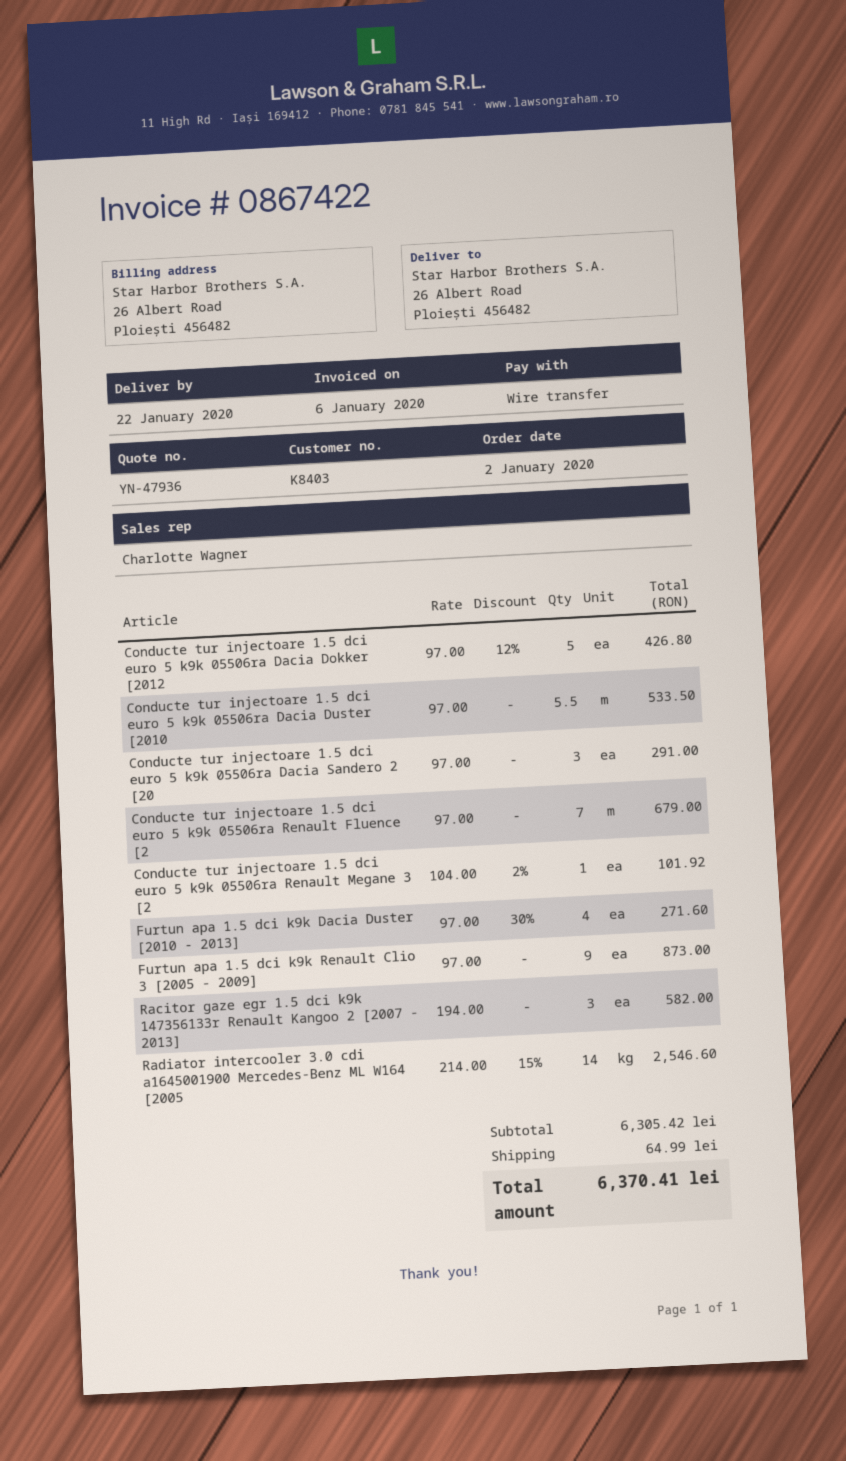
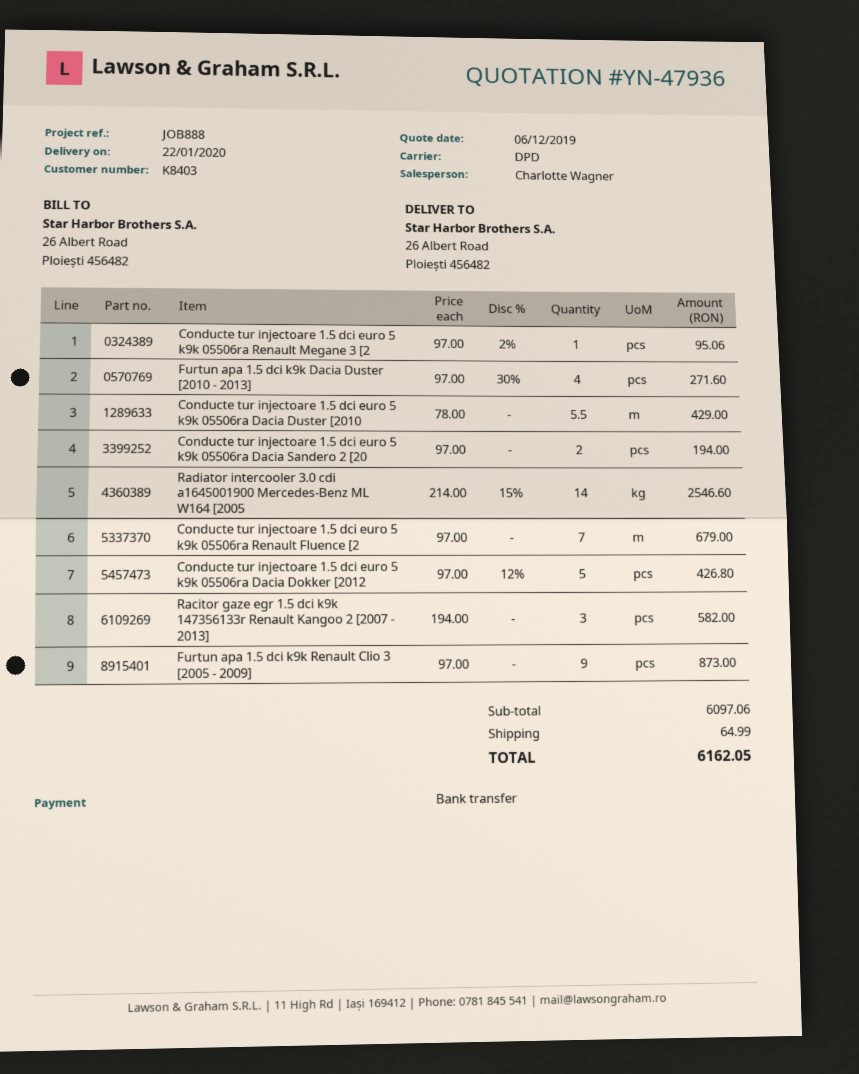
Conducte tur injectoare 1.5 dci euro 5 k9k 05506ra Dacia Duster [2010: 5.5 x 97.00 = 533.50 -> 5.5 x 78.00 = 429.00
Conducte tur injectoare 1.5 dci euro 5 k9k 05506ra Dacia Sandero 2 [20: 3 x 97.00 = 291.00 -> 2 x 97.00 = 194.00
Conducte tur injectoare 1.5 dci euro 5 k9k 05506ra Renault Megane 3 [2: 1 x 104.00 - 2% = 101.92 -> 1 x 97.00 - 2% = 95.06
subtotal: 6305.42 -> 6097.06
total: 6370.41 -> 6162.05

